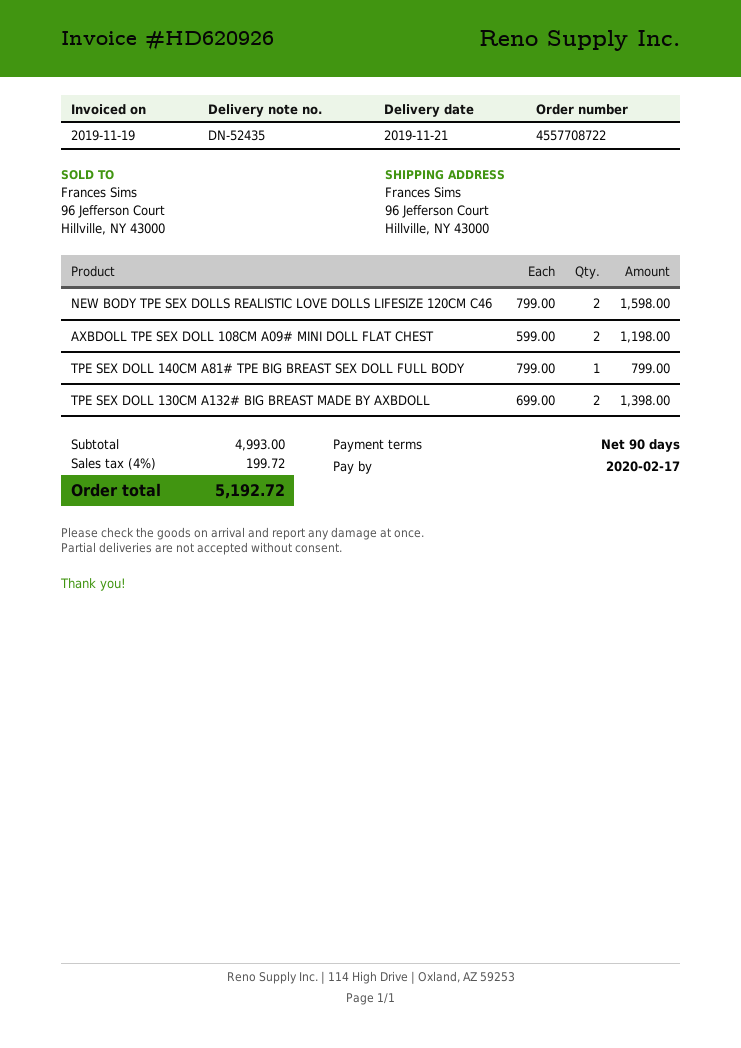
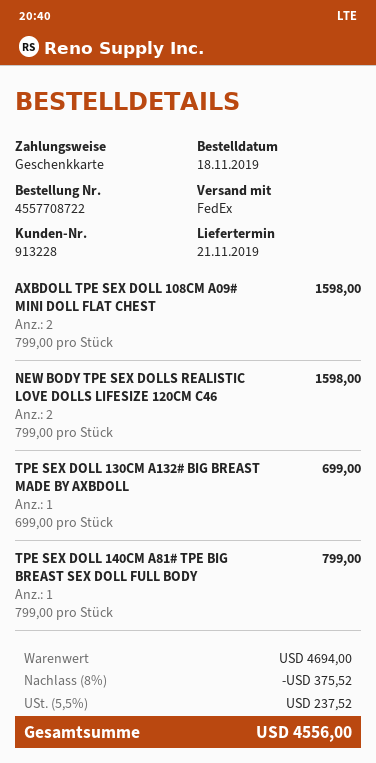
AXBDOLL TPE SEX DOLL 108CM A09# MINI DOLL FLAT CHEST: 2 x 599.00 = 1198.00 -> 2 x 799.00 = 1598.00
TPE SEX DOLL 130CM A132# BIG BREAST MADE BY AXBDOLL: 2 x 699.00 = 1398.00 -> 1 x 699.00 = 699.00
subtotal: 4993.00 -> 4694.00
discount: none -> 8% = 375.52
tax: 4% = 199.72 -> 5.5% = 237.52
total: 5192.72 -> 4556.00

